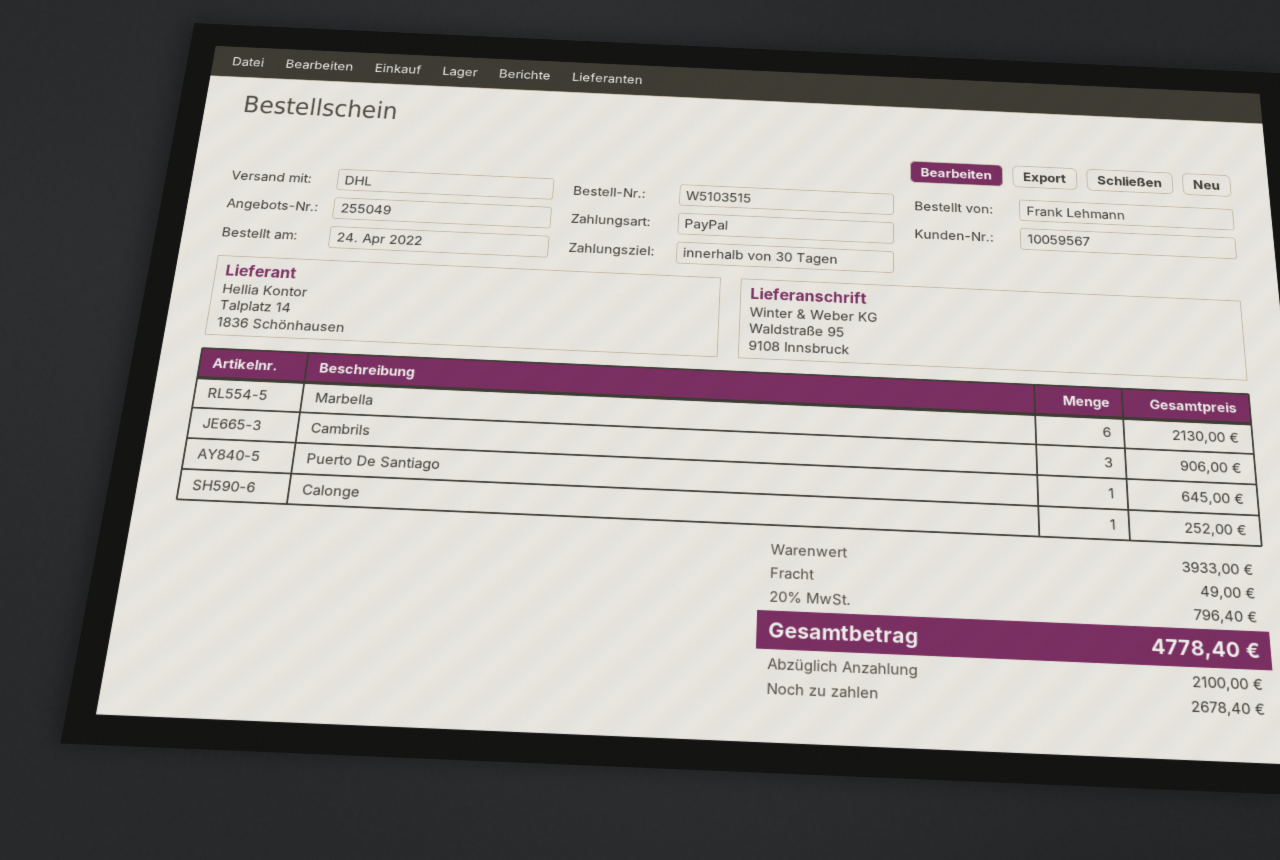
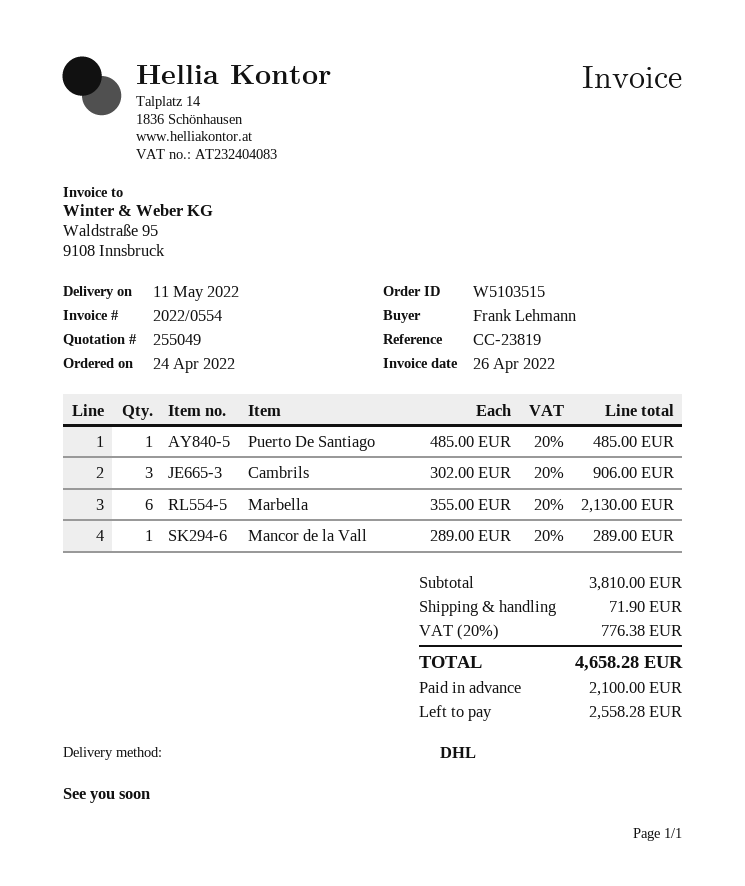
Puerto De Santiago: 1 for 645.00 -> 1 for 485.00
Calonge: 1 for 252.00 -> none
Mancor de la Vall: none -> 1 for 289.00
subtotal: 3933.00 -> 3810.00
shipping: 49.00 -> 71.90
tax: 20% = 796.40 -> 20% = 776.38
total: 4778.40 -> 4658.28
balance: 2678.40 -> 2558.28

